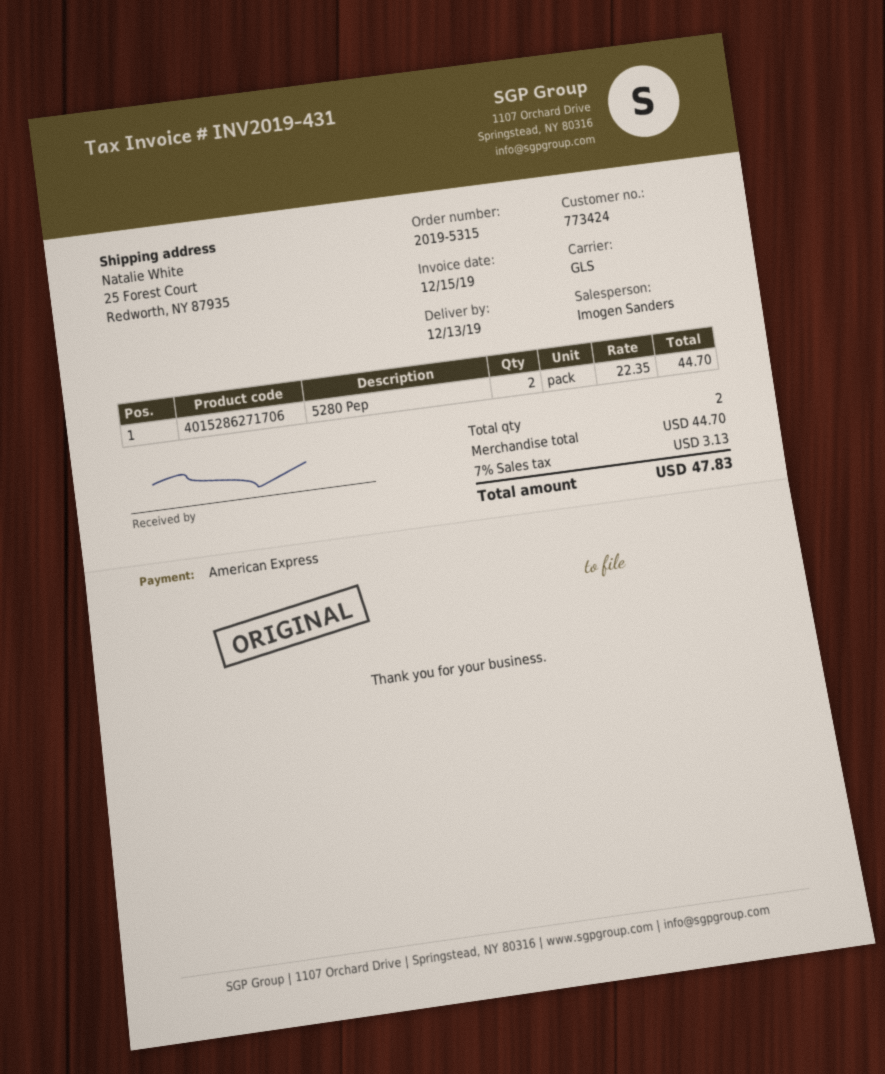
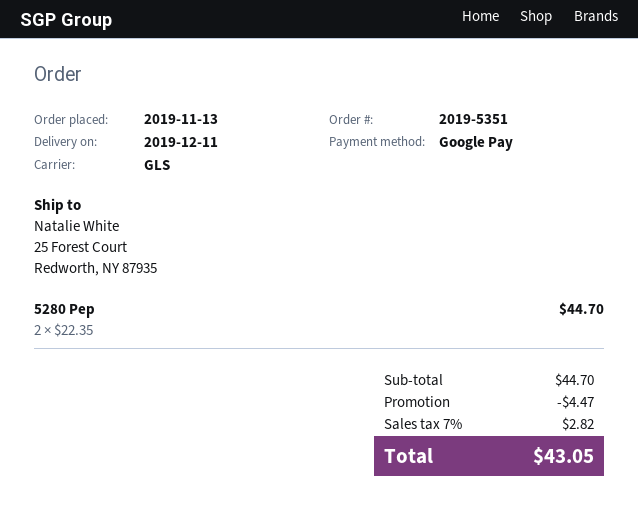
order number: 2019-5315 -> 2019-5351
delivery date: 2019-12-13 -> 2019-12-11
payment method: American Express -> Google Pay
discount: none -> 4.47
tax: 7% = 3.13 -> 7% = 2.82
total: 47.83 -> 43.05

